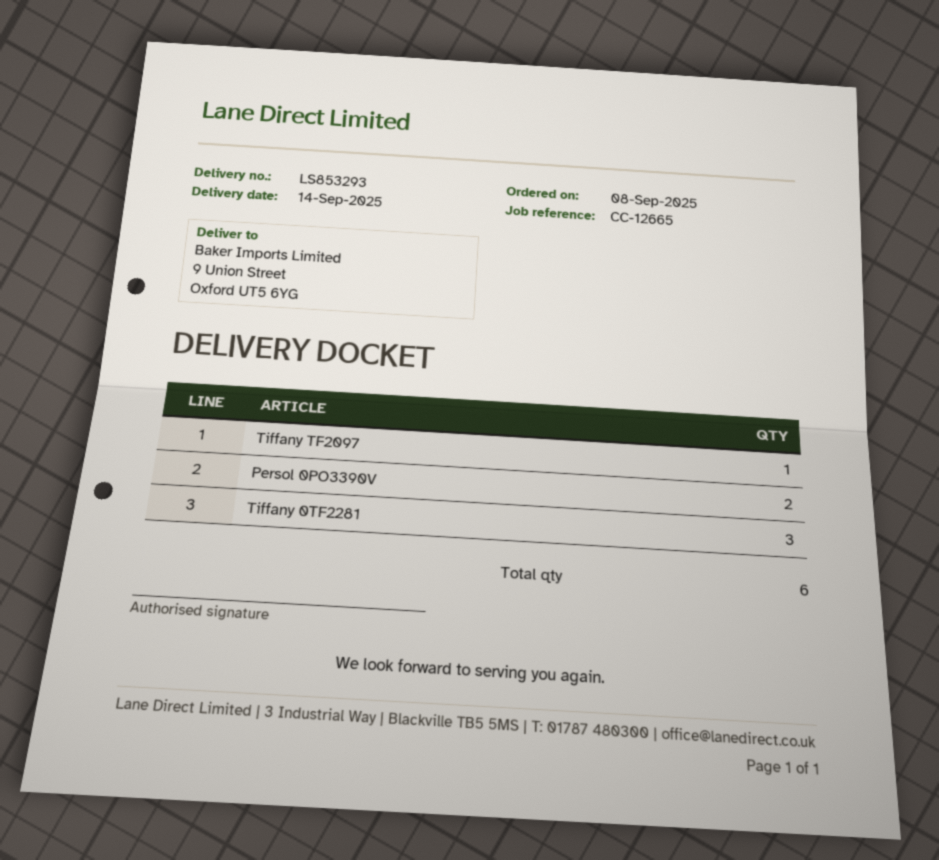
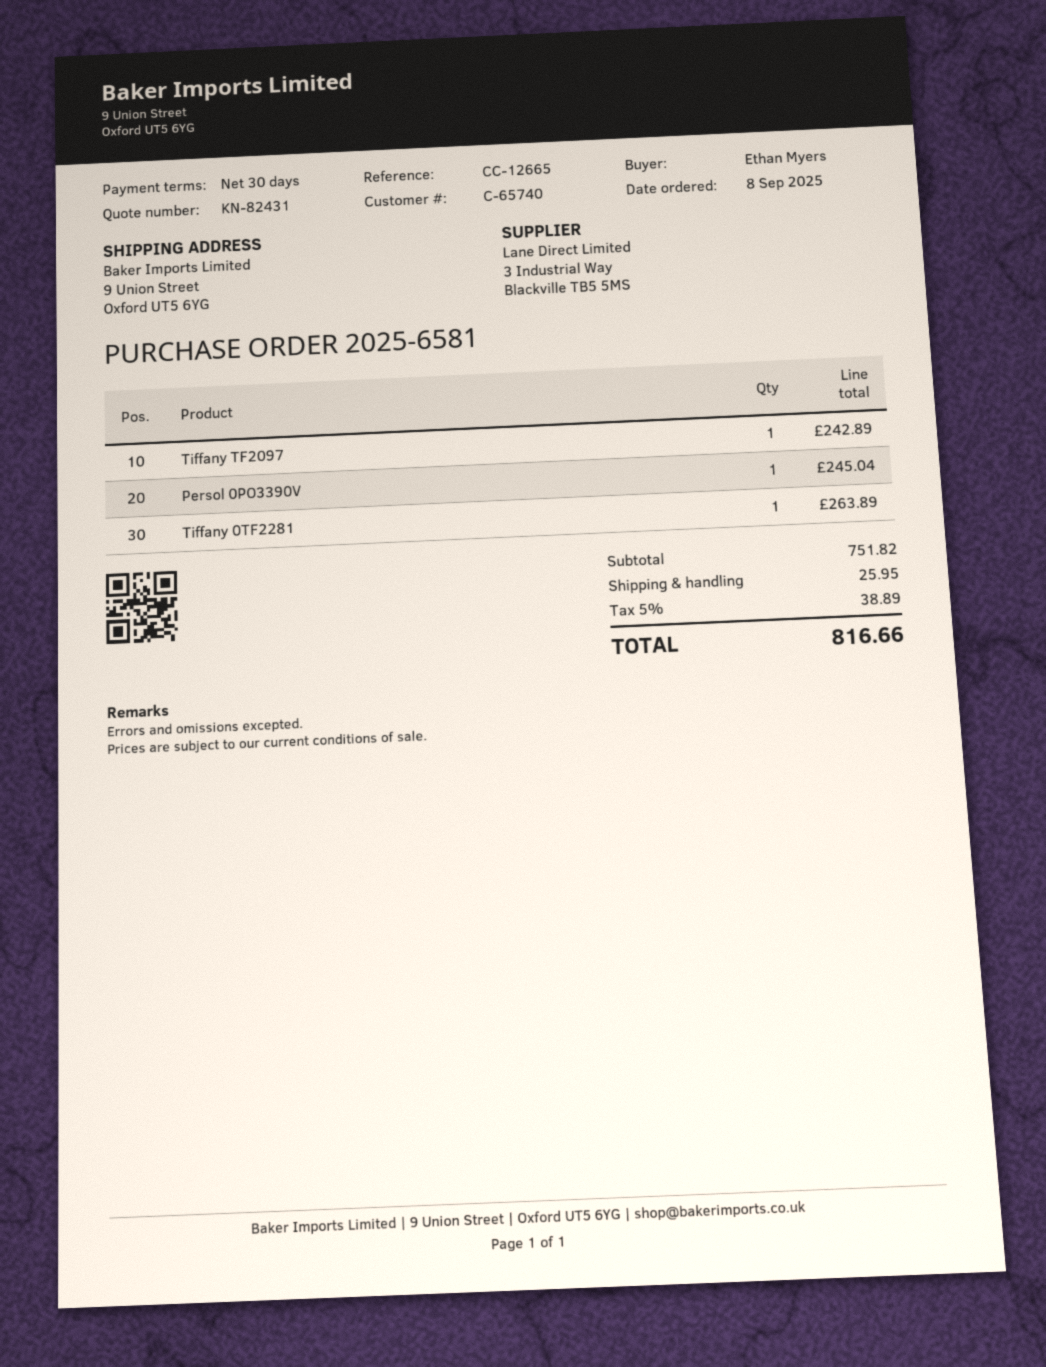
Persol 0PO3390V: 2 -> 1
Tiffany 0TF2281: 3 -> 1

